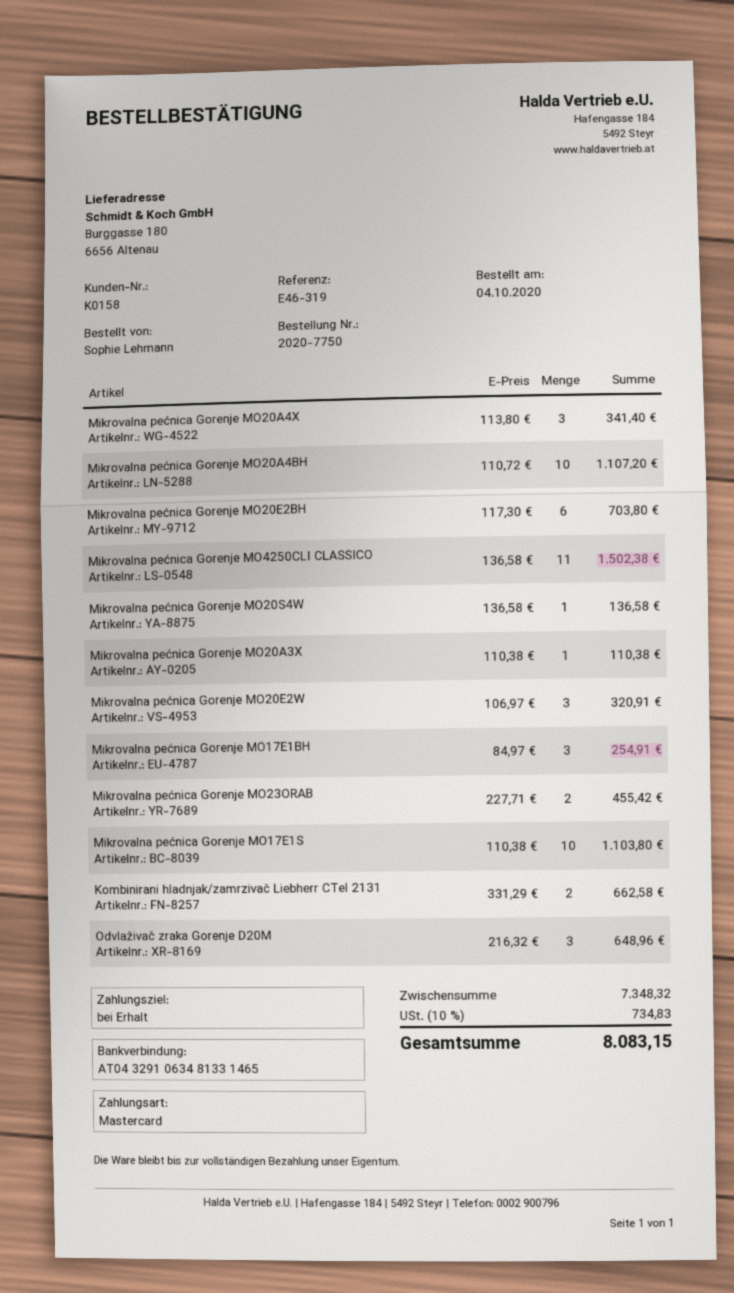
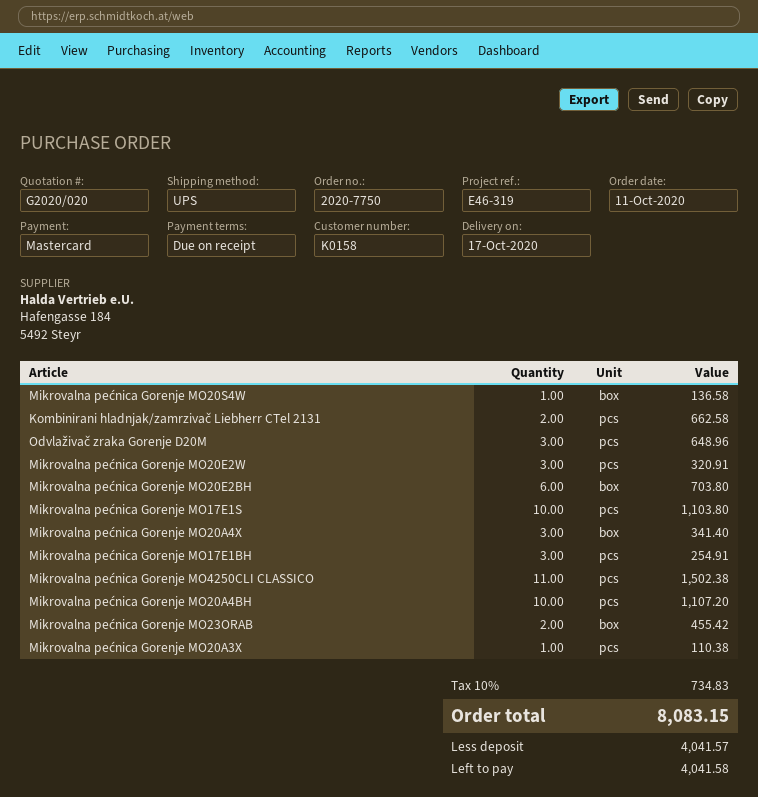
order date: 2020-10-04 -> 2020-10-11

